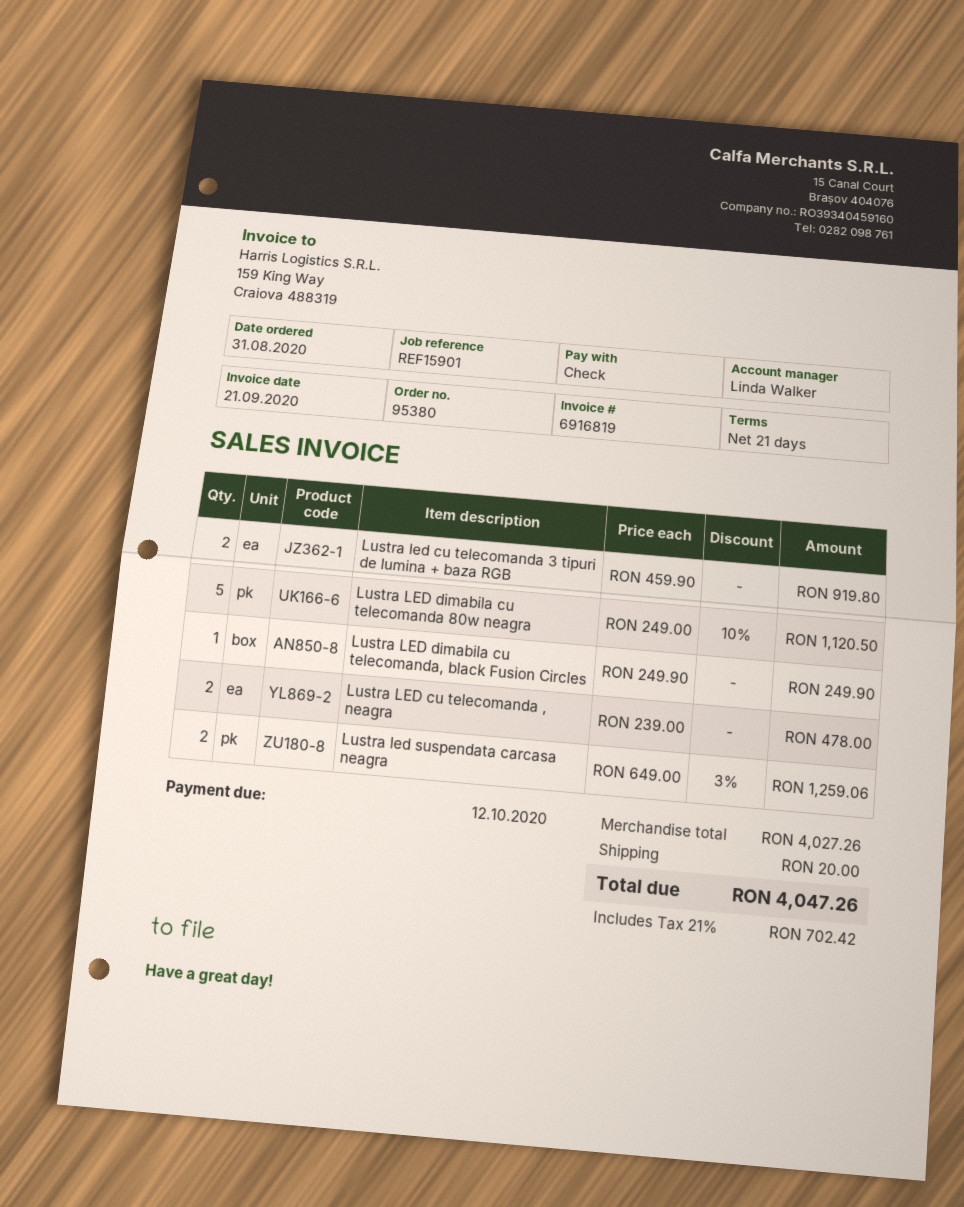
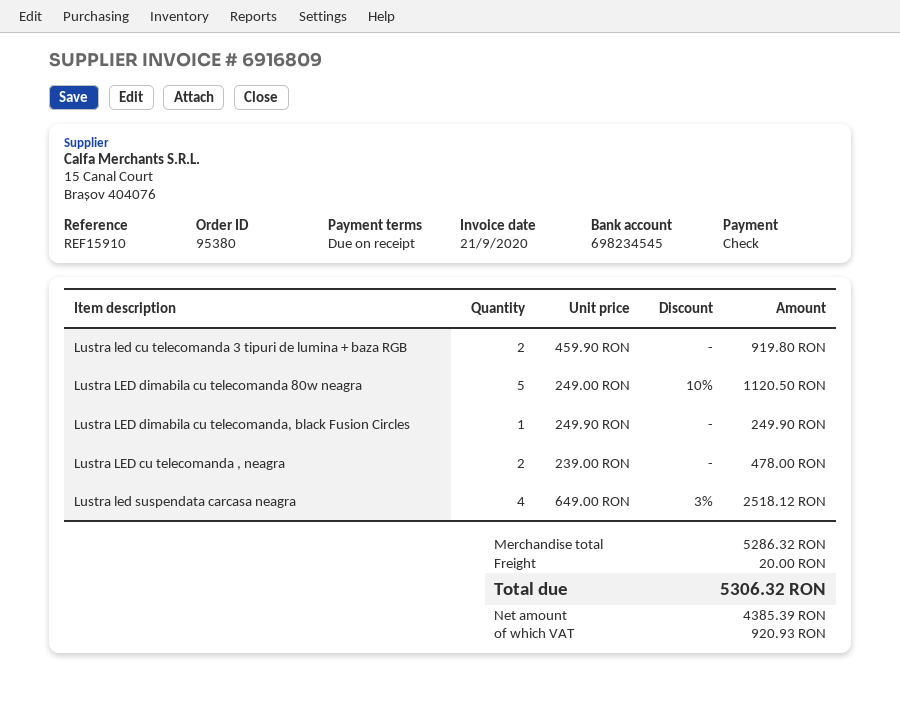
invoice number: 6916819 -> 6916809
payment terms: 21 days -> on receipt
reference: REF15901 -> REF15910
Lustra led suspendata carcasa neagra: 2 x 649.00 - 3% = 1259.06 -> 4 x 649.00 - 3% = 2518.12
subtotal: 4027.26 -> 5286.32
tax: 702.42 -> 920.93
total: 4047.26 -> 5306.32

